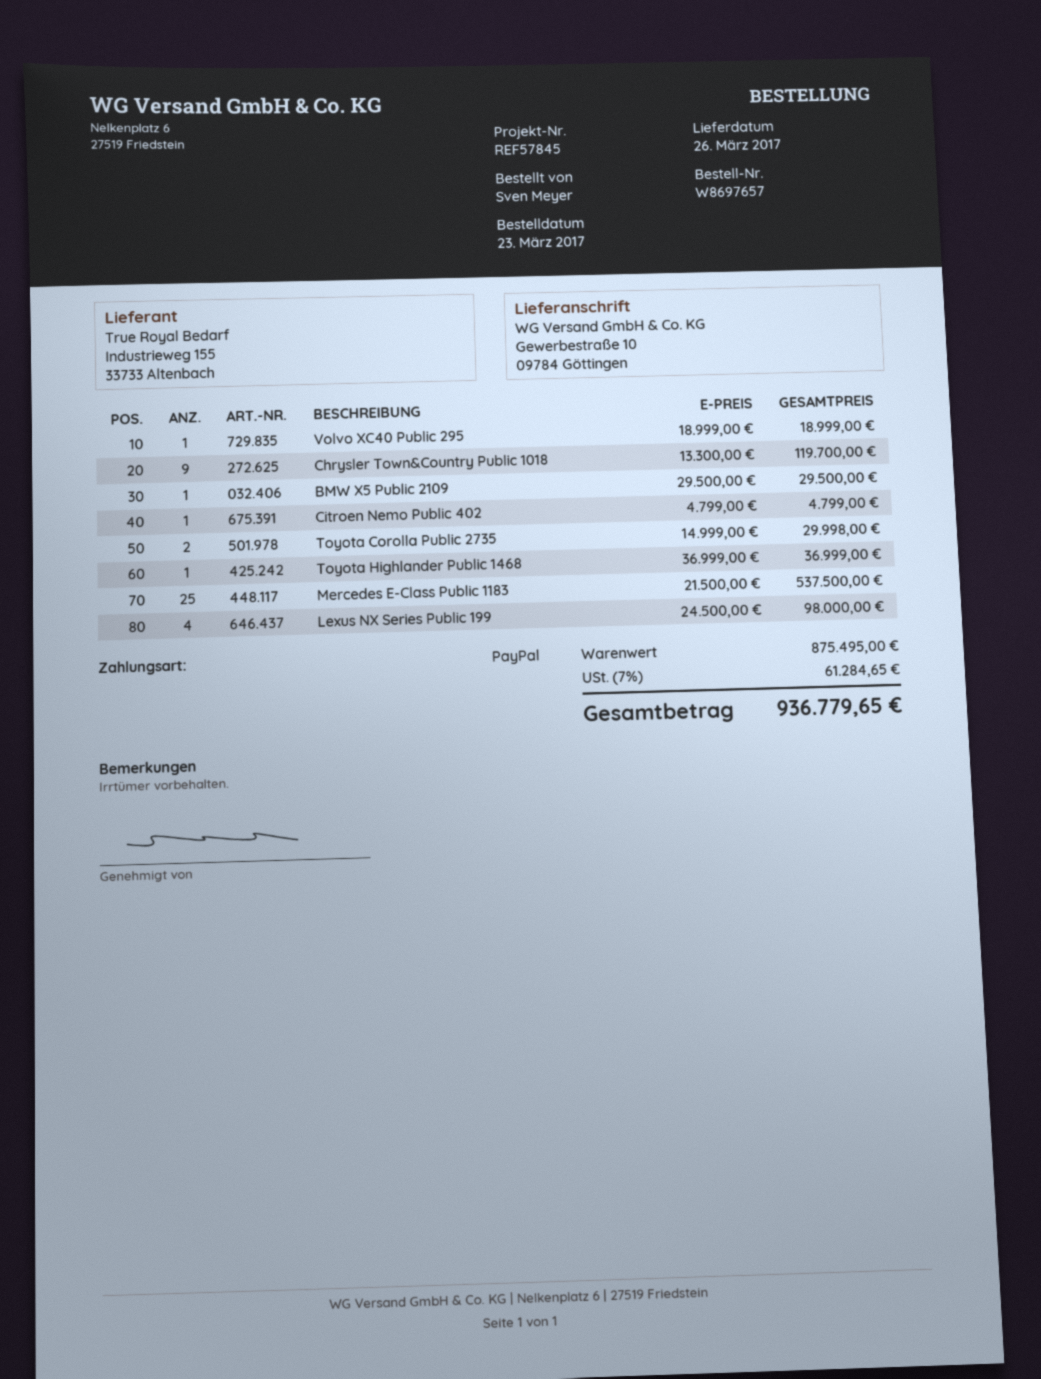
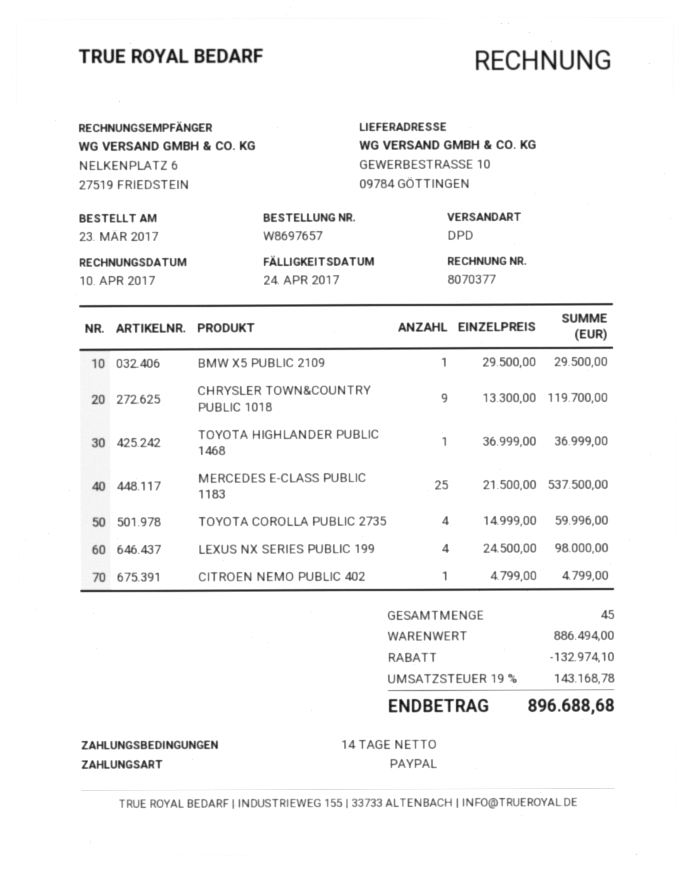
Volvo XC40 Public 295: 1 x 18999.00 = 18999.00 -> none
Toyota Corolla Public 2735: 2 x 14999.00 = 29998.00 -> 4 x 14999.00 = 59996.00
subtotal: 875495.00 -> 886494.00
discount: none -> 132974.10
tax: 7% = 61284.65 -> 19% = 143168.78
total: 936779.65 -> 896688.68

